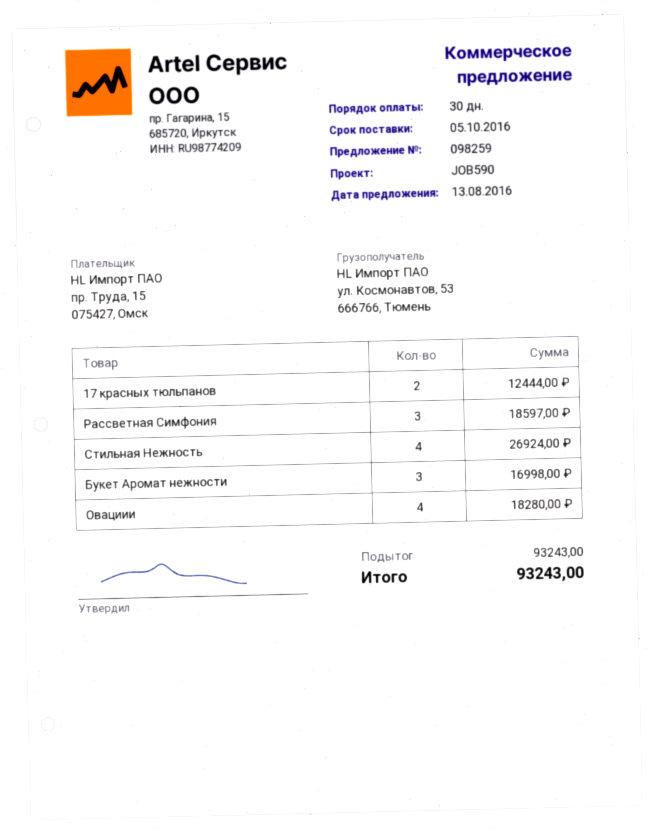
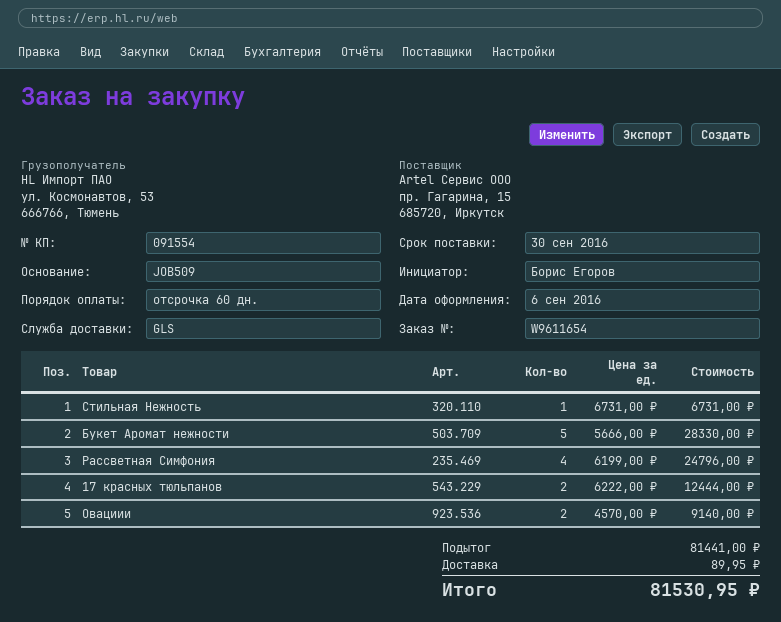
quote number: 098259 -> 091554
delivery date: 2016-10-05 -> 2016-09-30
payment terms: 30 days -> 60 days
reference: JOB590 -> JOB509
Рассветная Симфония: 3 for 18597.00 -> 4 for 24796.00
Стильная Нежность: 4 for 26924.00 -> 1 for 6731.00
Букет Аромат нежности: 3 for 16998.00 -> 5 for 28330.00
Овациии: 4 for 18280.00 -> 2 for 9140.00
subtotal: 93243.00 -> 81441.00
shipping: none -> 89.95
total: 93243.00 -> 81530.95

